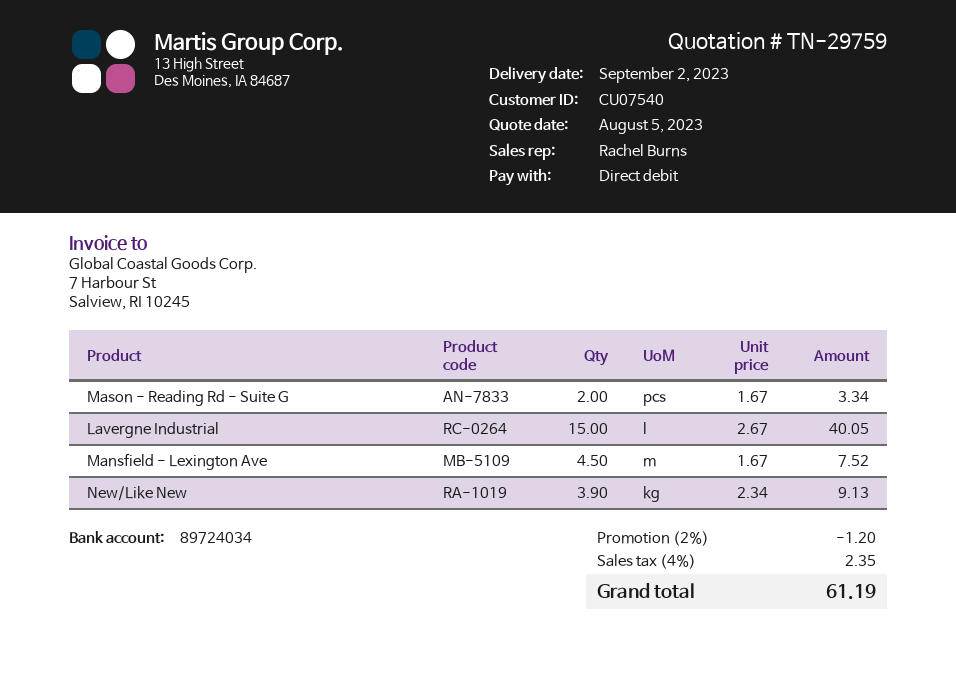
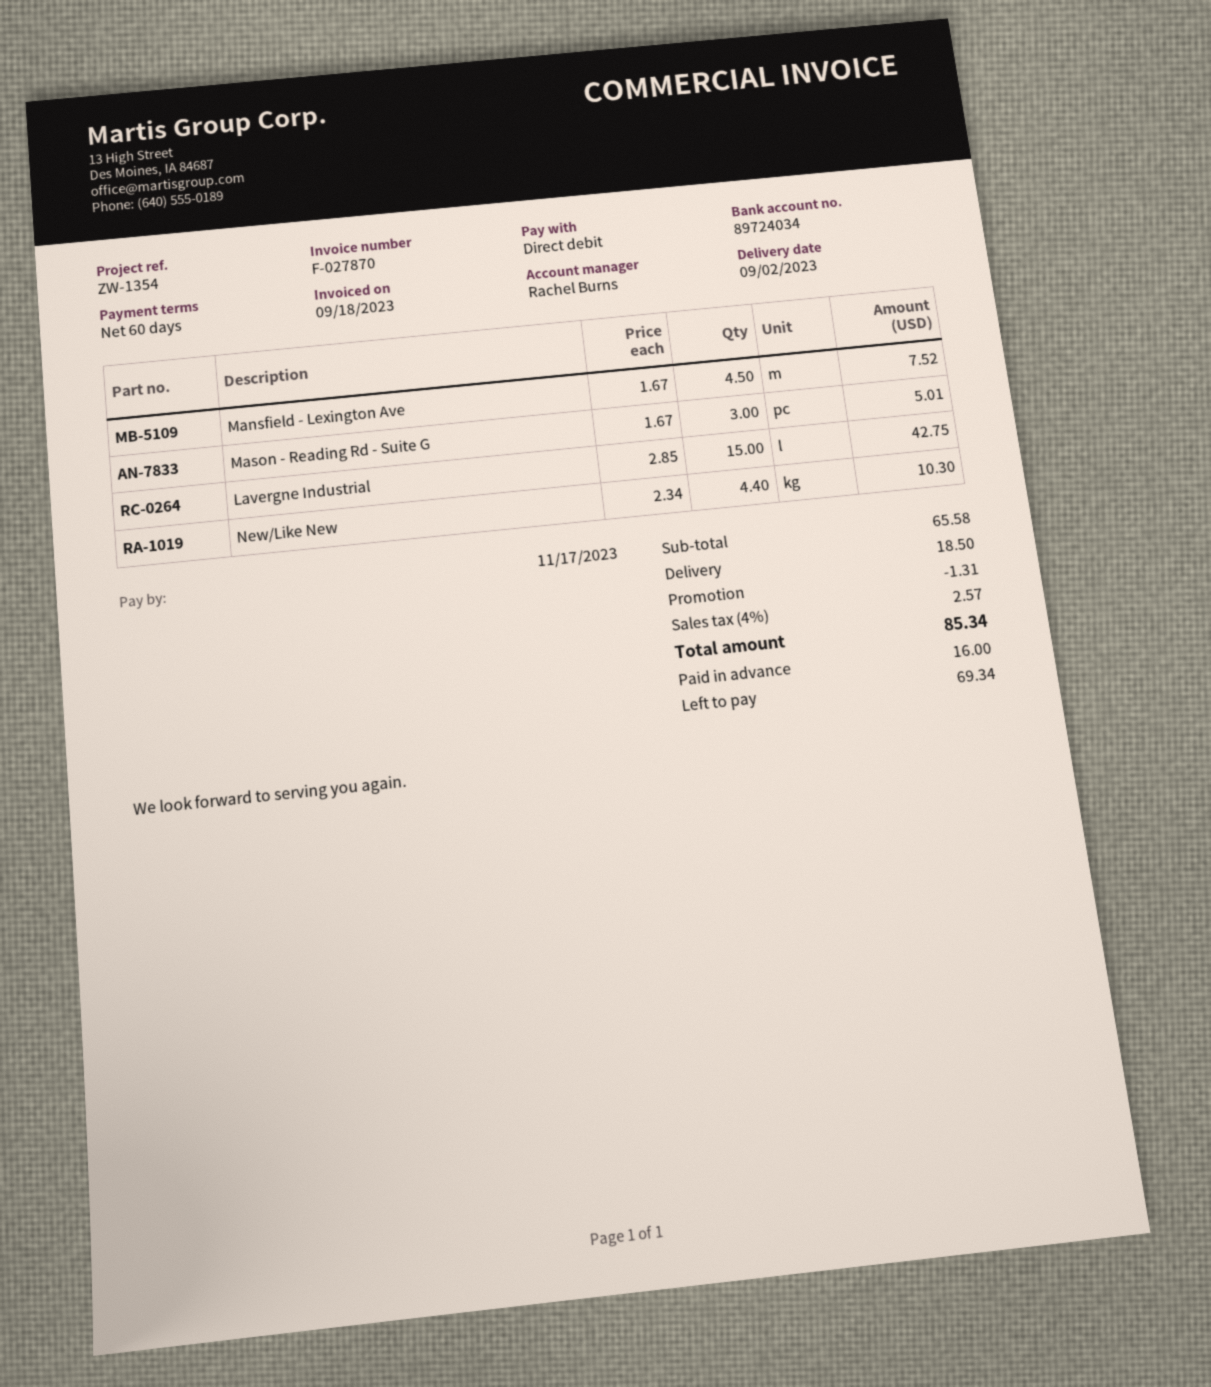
Mason - Reading Rd - Suite G: 2 x 1.67 = 3.34 -> 3 x 1.67 = 5.01
Lavergne Industrial: 15 x 2.67 = 40.05 -> 15 x 2.85 = 42.75
New/Like New: 3.9 x 2.34 = 9.13 -> 4.4 x 2.34 = 10.30
discount: 1.20 -> 1.31
shipping: none -> 18.50
tax: 4% = 2.35 -> 4% = 2.57
total: 61.19 -> 85.34

